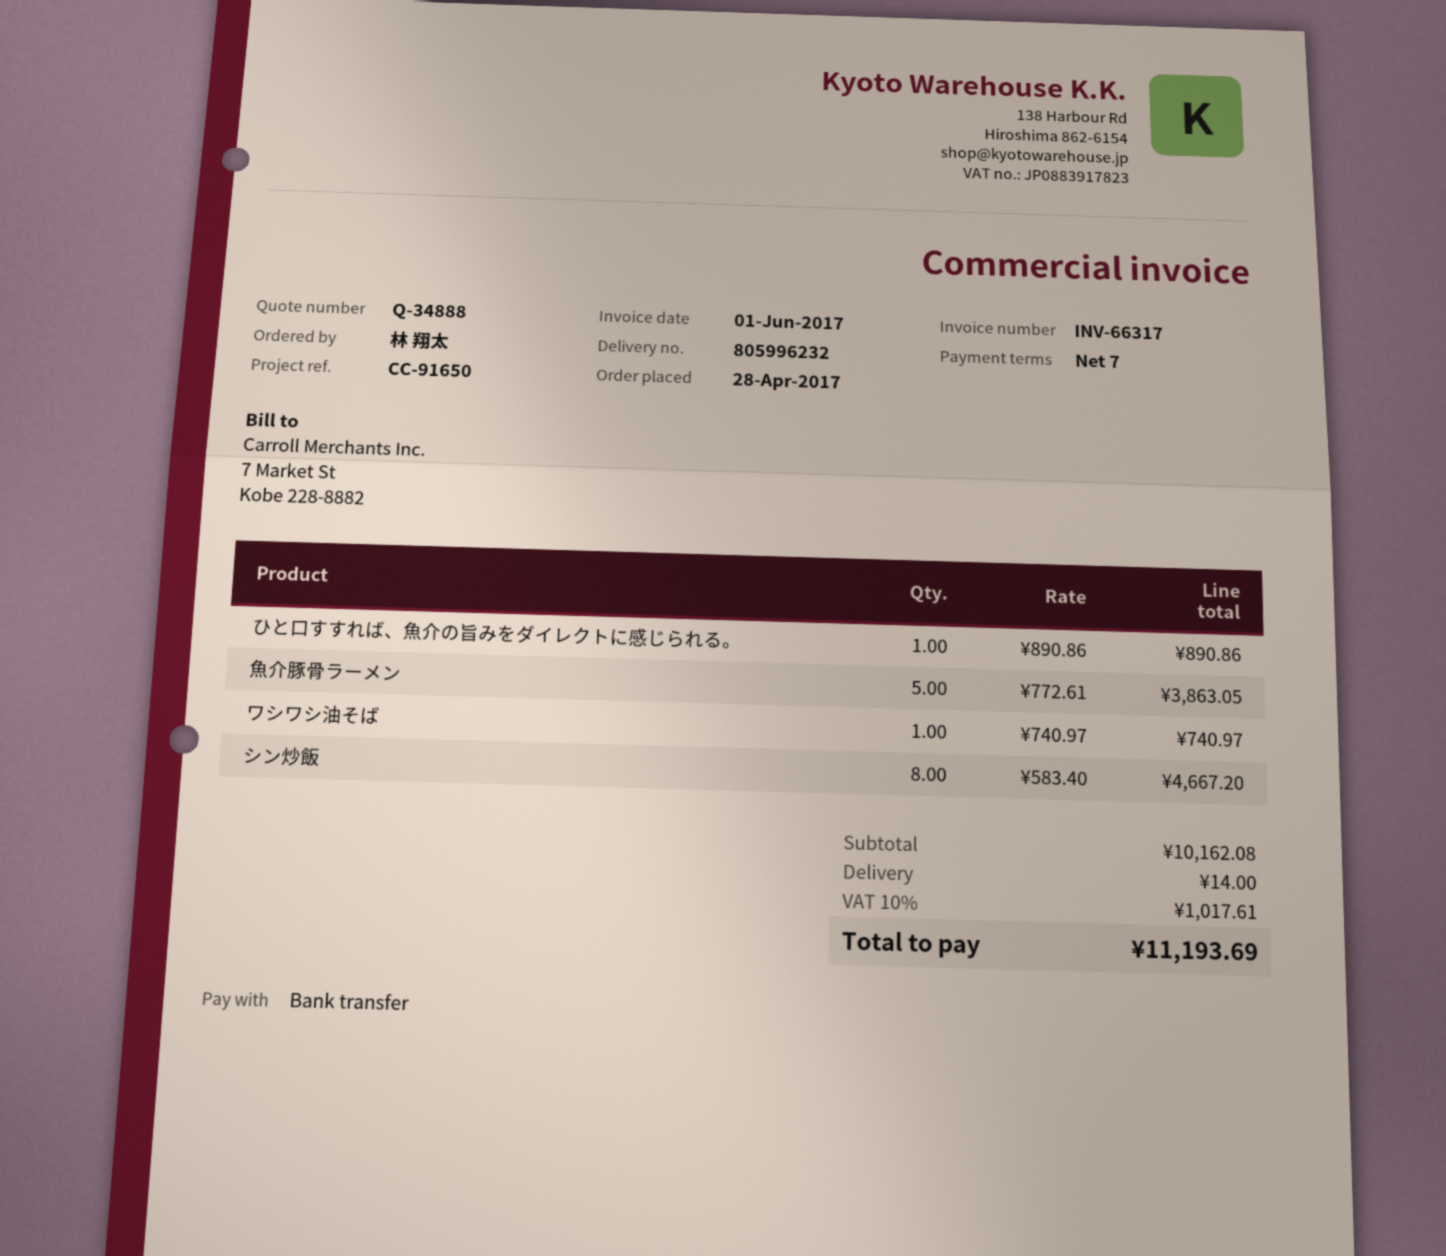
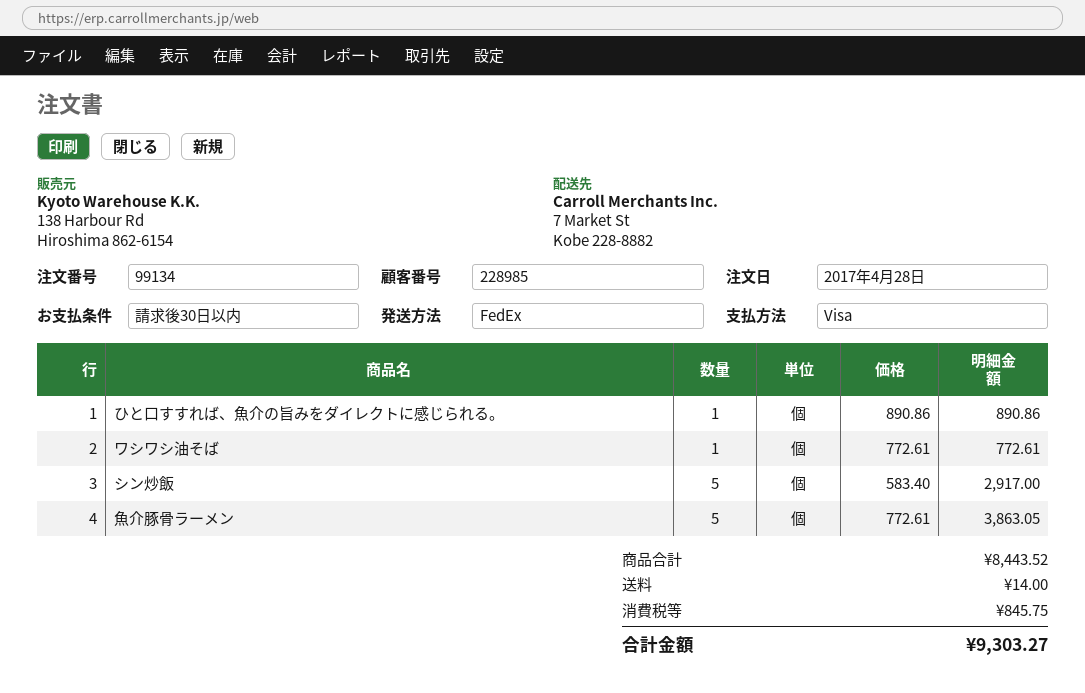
payment terms: 7 days -> 30 days
payment method: bank transfer -> Visa
ワシワシ油そば: 1 x 740.97 = 740.97 -> 1 x 772.61 = 772.61
シン炒飯: 8 x 583.40 = 4667.20 -> 5 x 583.40 = 2917.00
subtotal: 10162.08 -> 8443.52
tax: 1017.61 -> 845.75
total: 11193.69 -> 9303.27

